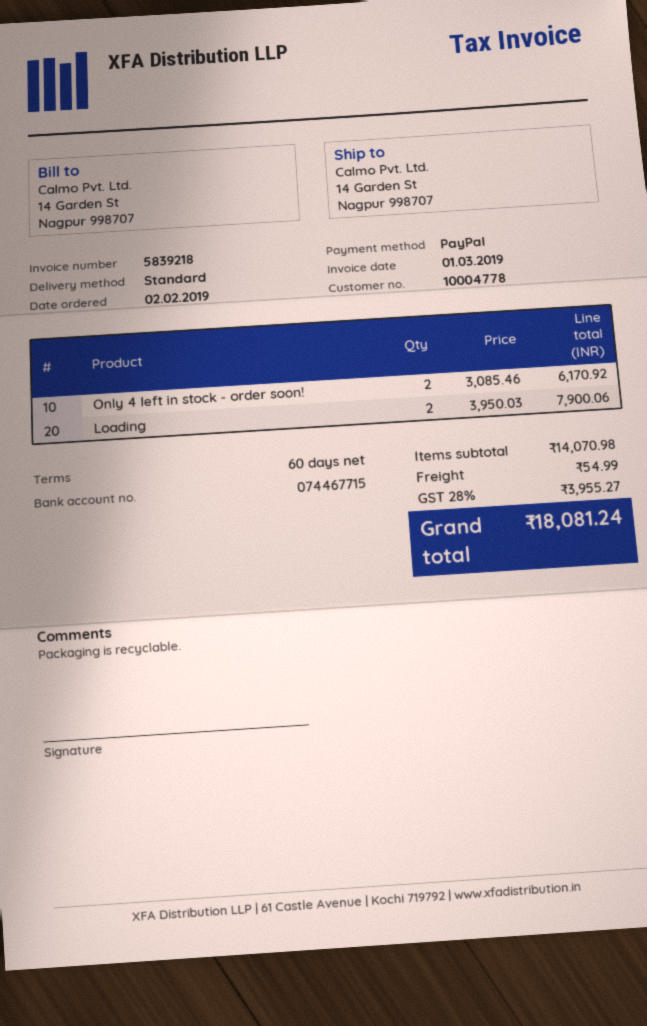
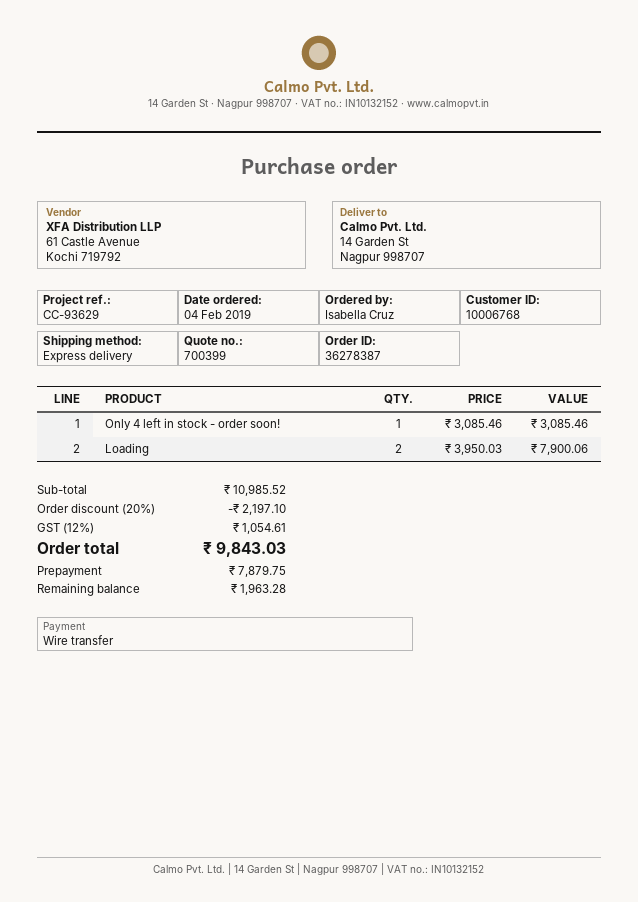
order date: 2019-02-02 -> 2019-02-04
customer number: 10004778 -> 10006768
payment method: PayPal -> bank transfer
shipping method: standard -> express
Only 4 left in stock - order soon!: 2 x 3085.46 = 6170.92 -> 1 x 3085.46 = 3085.46
subtotal: 14070.98 -> 10985.52
discount: none -> 20% = 2197.10
shipping: 54.99 -> none
tax: 28% = 3955.27 -> 12% = 1054.61
total: 18081.24 -> 9843.03

